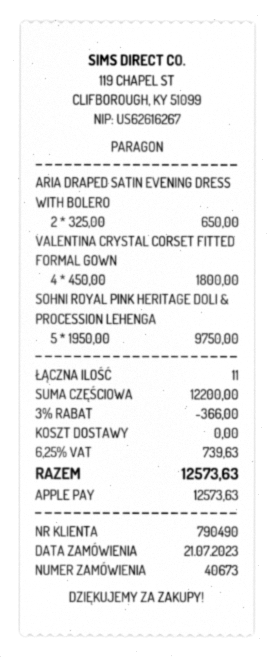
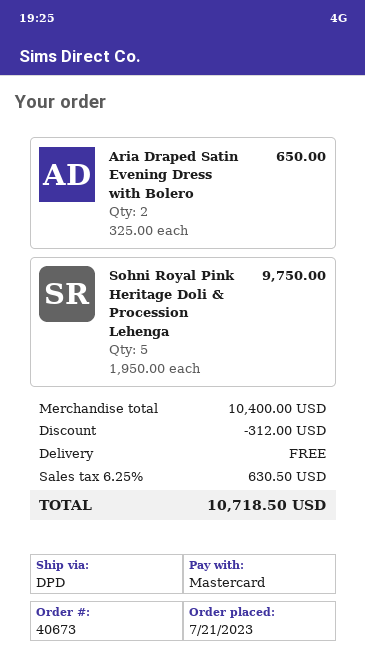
payment method: Apple Pay -> Mastercard
VALENTINA CRYSTAL CORSET FITTED FORMAL GOWN: 4 x 450.00 = 1800.00 -> none
subtotal: 12200.00 -> 10400.00
discount: 366.00 -> 312.00
tax: 6.25% = 739.63 -> 6.25% = 630.50
total: 12573.63 -> 10718.50

